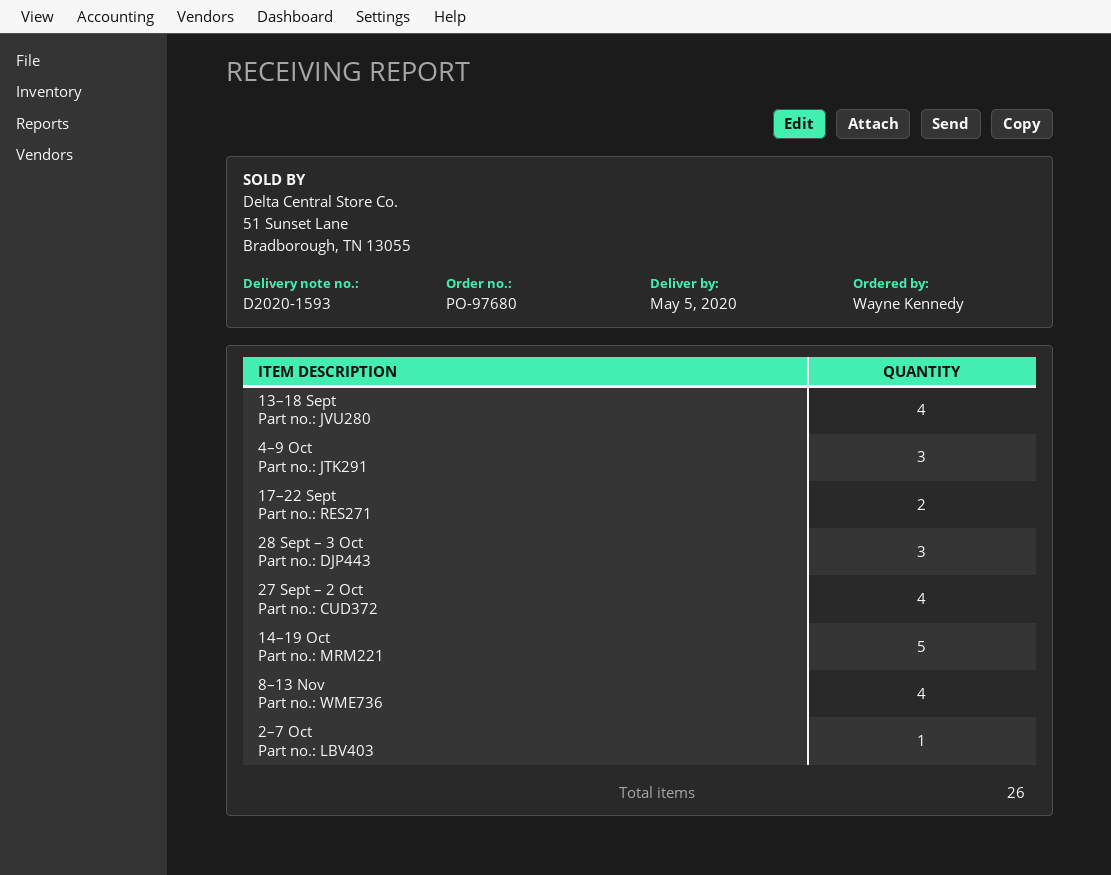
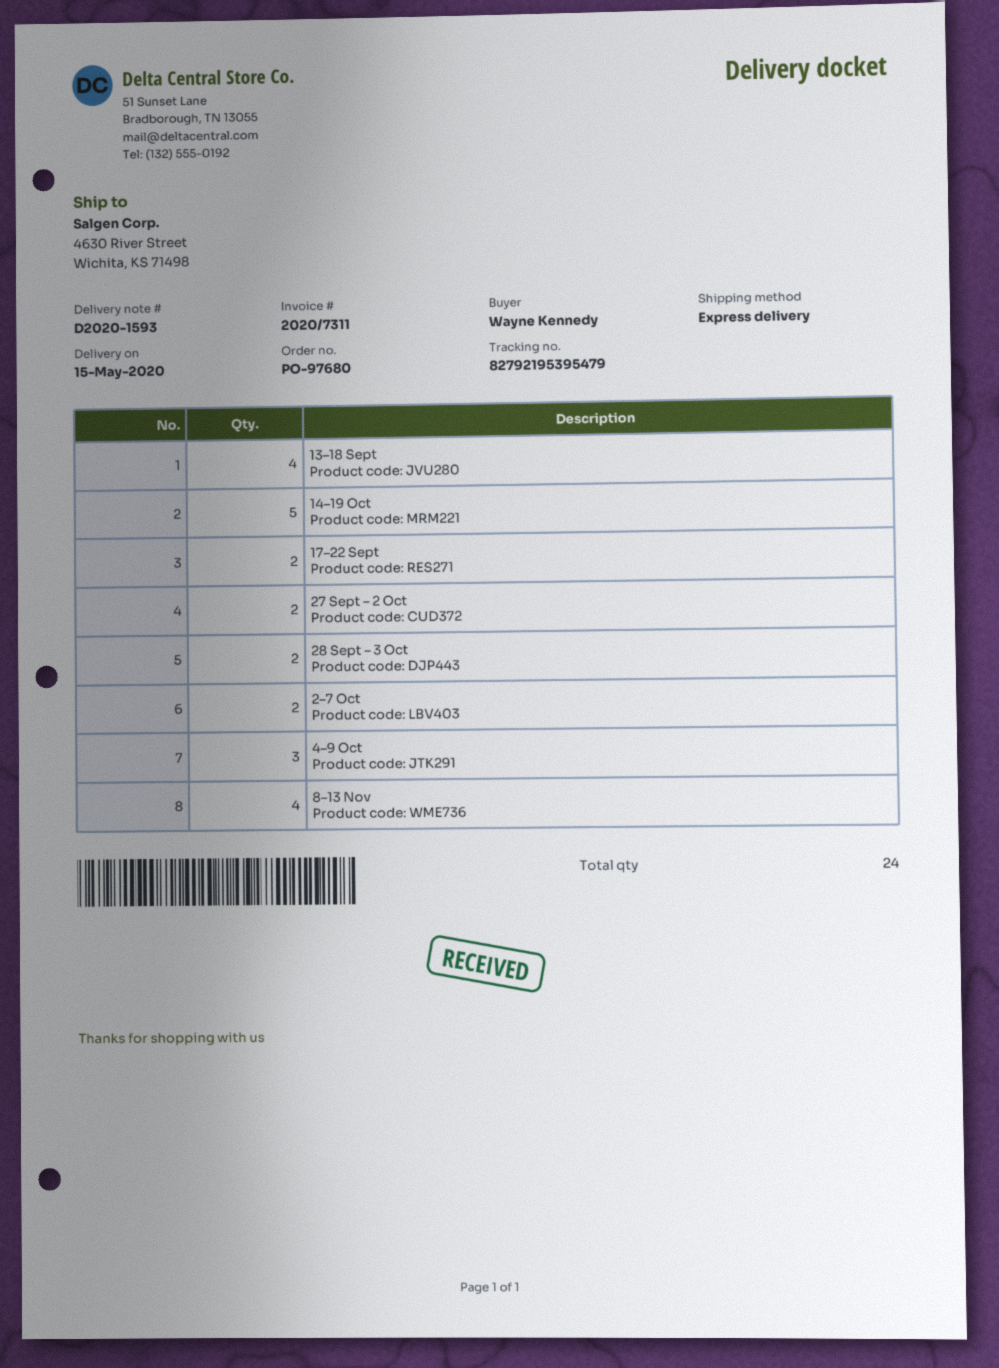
delivery date: 2020-05-05 -> 2020-05-15
28 Sept – 3 Oct: 3 -> 2
27 Sept – 2 Oct: 4 -> 2
2–7 Oct: 1 -> 2
total quantity: 26 -> 24

